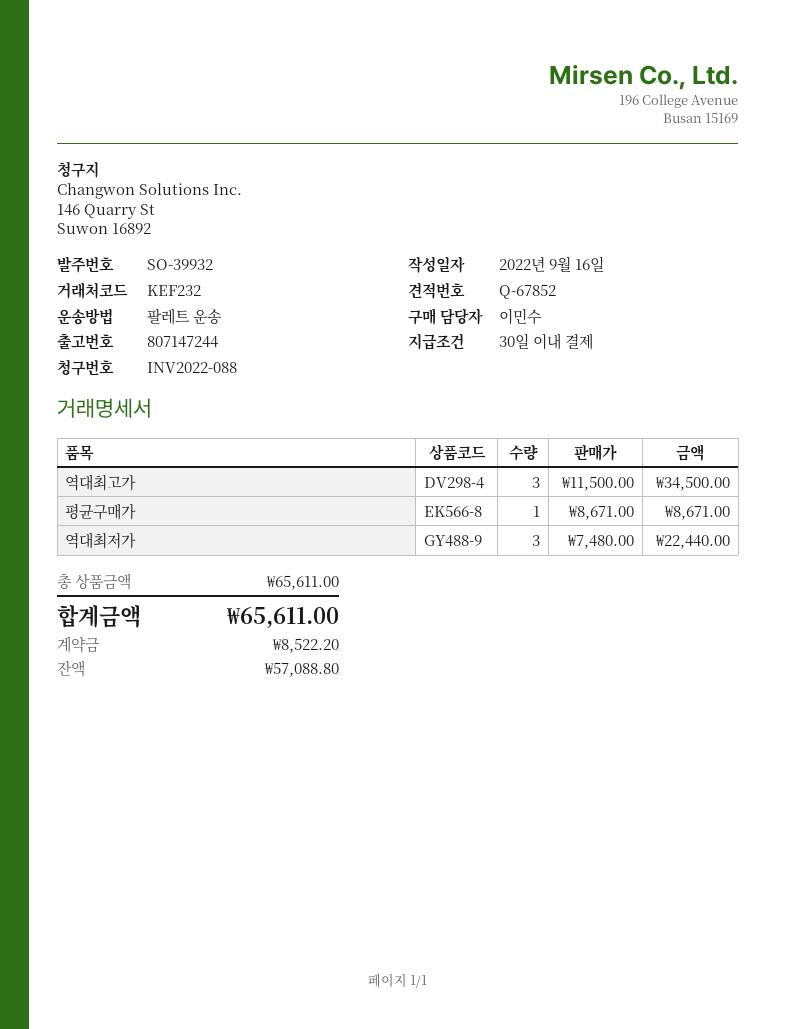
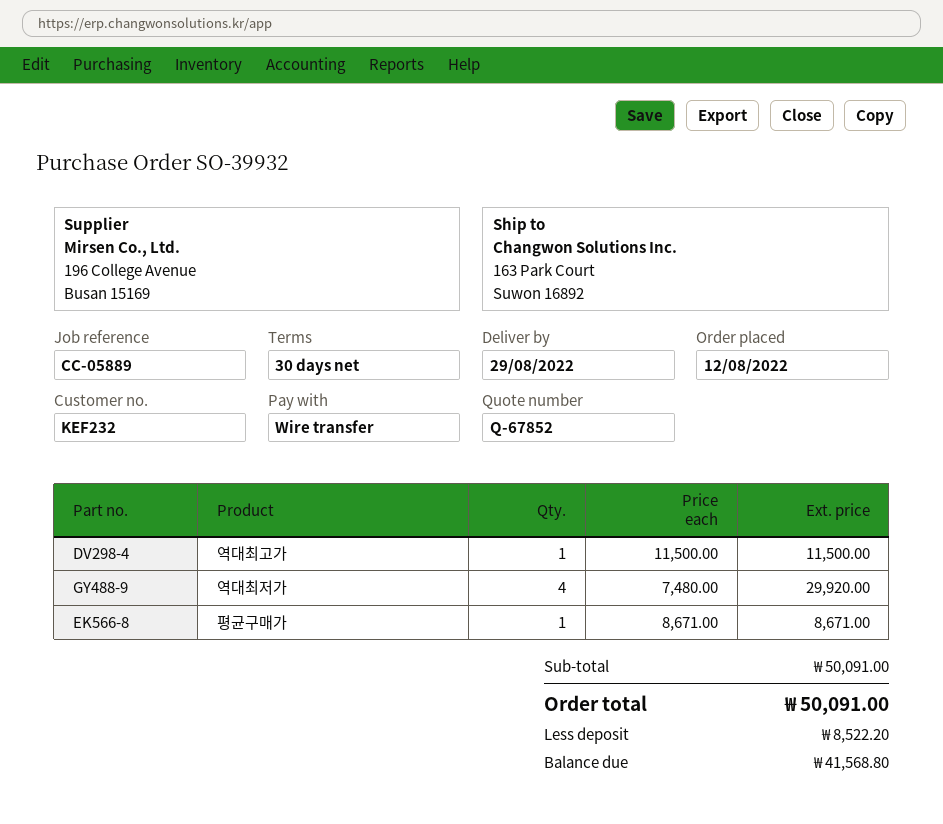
역대최고가: 3 x 11500.00 = 34500.00 -> 1 x 11500.00 = 11500.00
역대최저가: 3 x 7480.00 = 22440.00 -> 4 x 7480.00 = 29920.00
subtotal: 65611.00 -> 50091.00
total: 65611.00 -> 50091.00
balance: 57088.80 -> 41568.80

